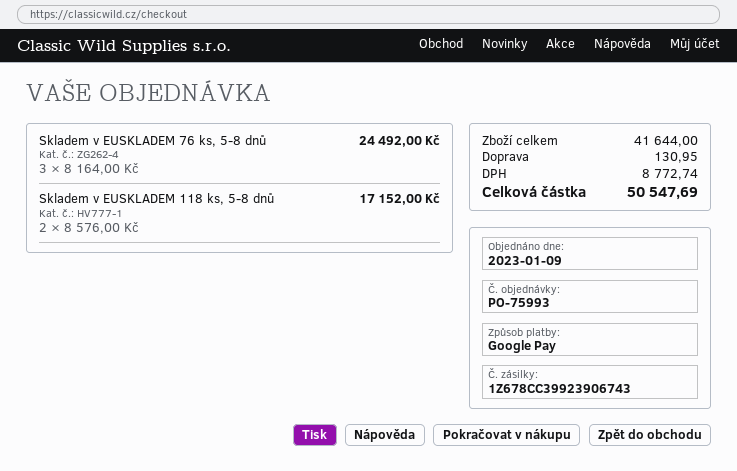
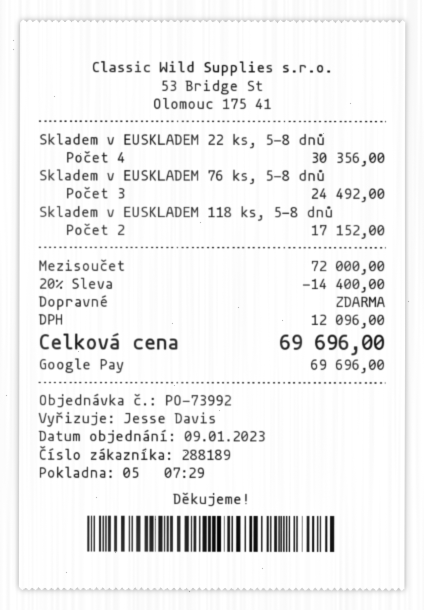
order number: PO-75993 -> PO-73992
Skladem v EUSKLADEM 22 ks, 5-8 dnů: none -> 4 for 30356.00
subtotal: 41644.00 -> 72000.00
discount: none -> 20% = 14400.00
shipping: 130.95 -> 0.00
tax: 8772.74 -> 12096.00
total: 50547.69 -> 69696.00

